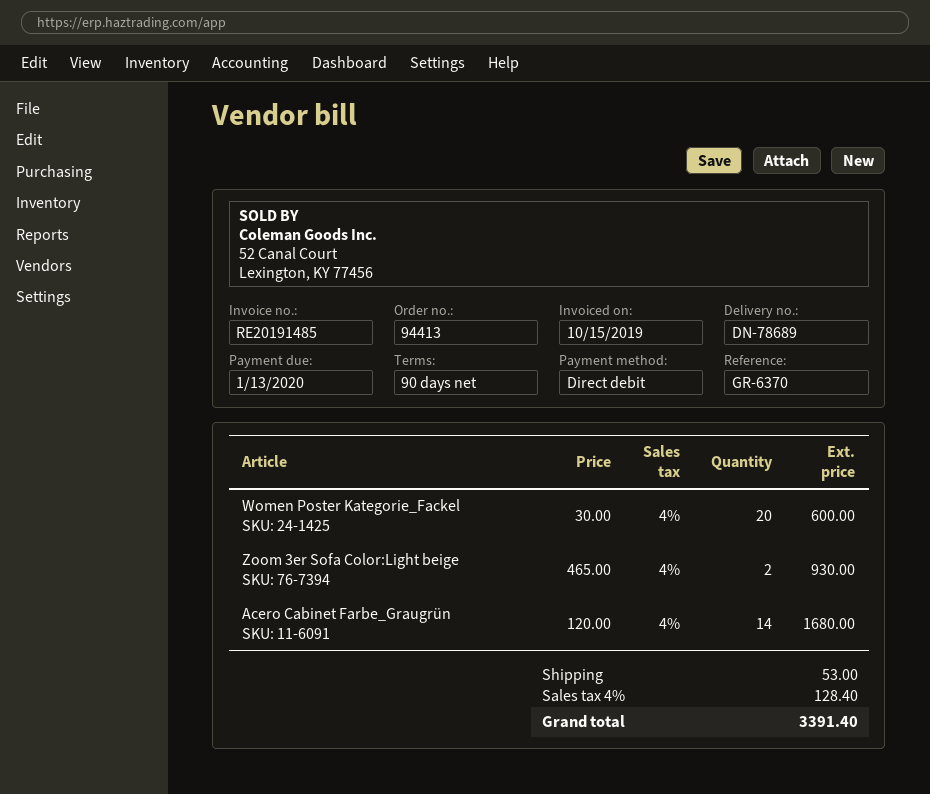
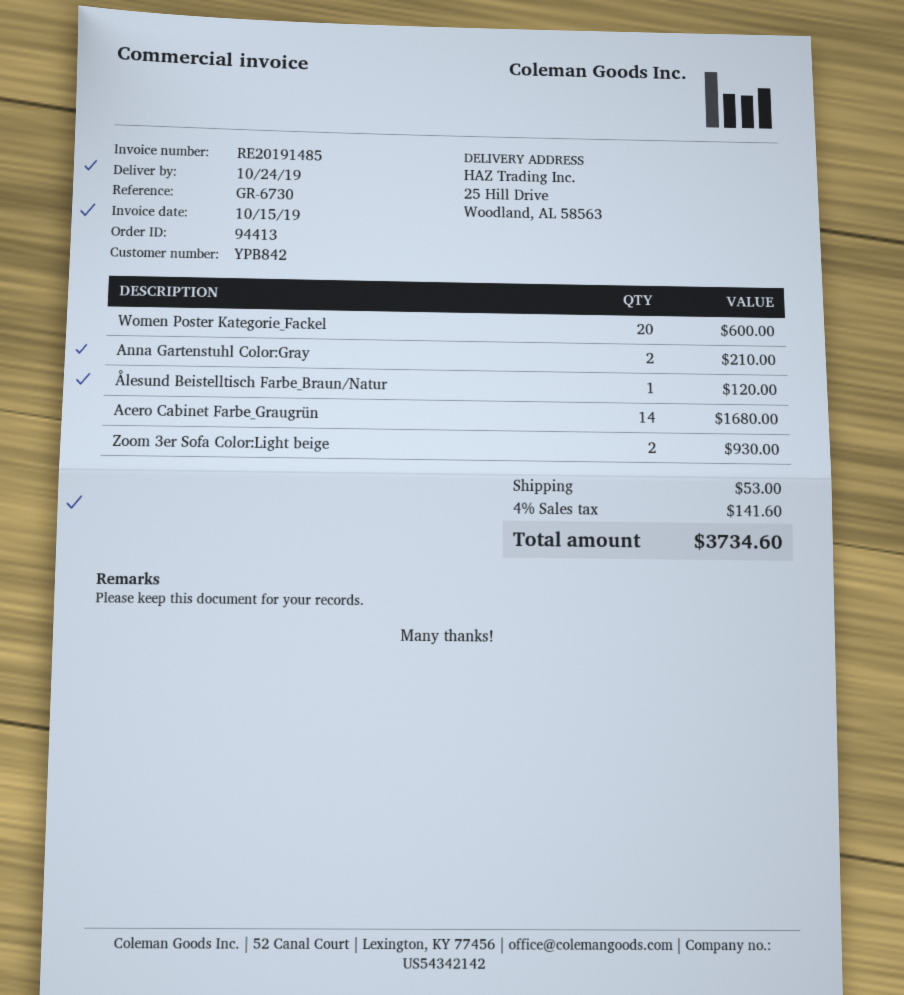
reference: GR-6370 -> GR-6730
Anna Gartenstuhl Color:Gray: none -> 2 for 210.00
Ålesund Beistelltisch Farbe_Braun/Natur: none -> 1 for 120.00
tax: 4% = 128.40 -> 4% = 141.60
total: 3391.40 -> 3734.60

